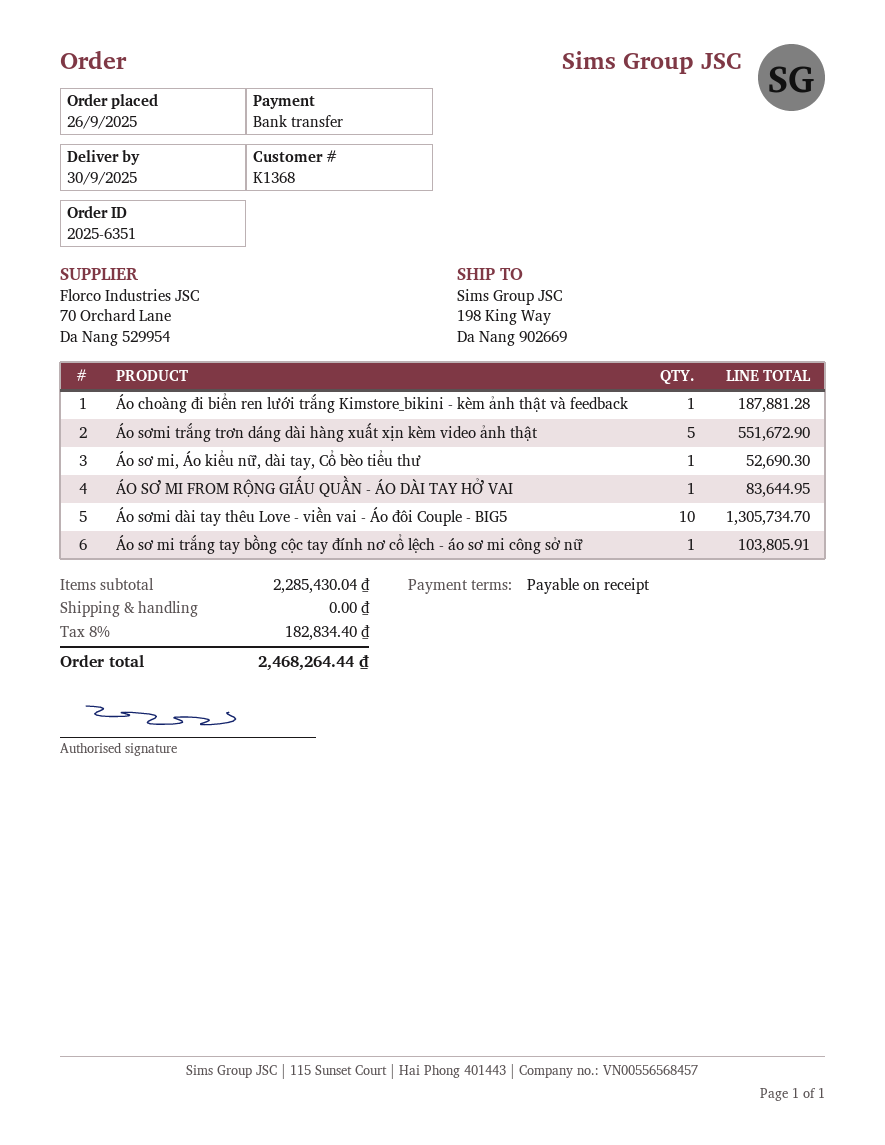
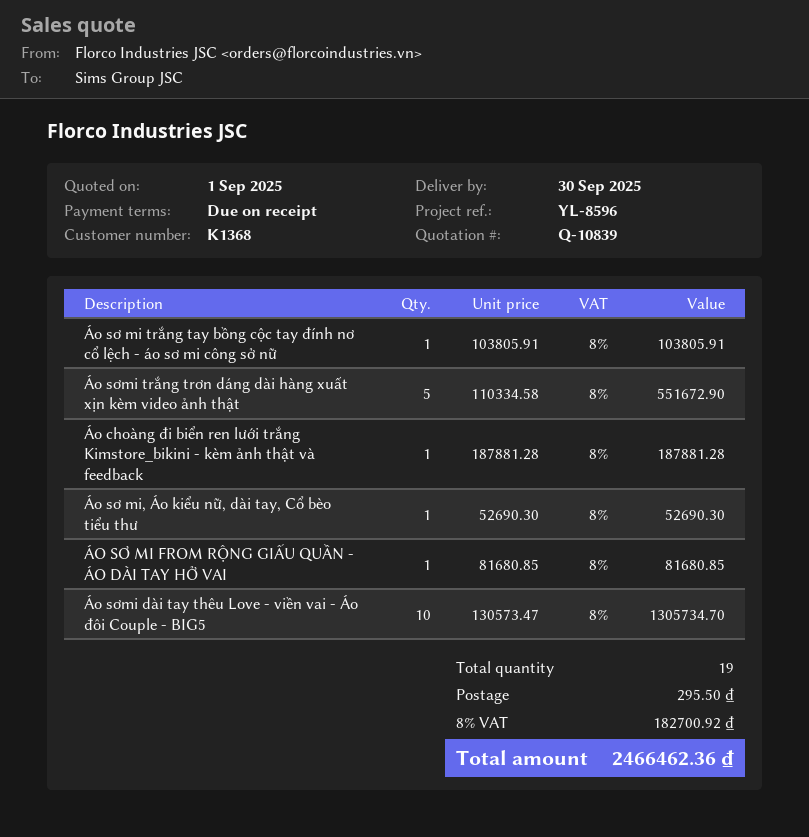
ÁO SƠ MI FROM RỘNG GIẤU QUẦN - ÁO DÀI TAY HỞ VAI: 1 for 83644.95 -> 1 for 81680.85
shipping: 0.00 -> 295.50
tax: 8% = 182834.40 -> 8% = 182700.92
total: 2468264.44 -> 2466462.36

